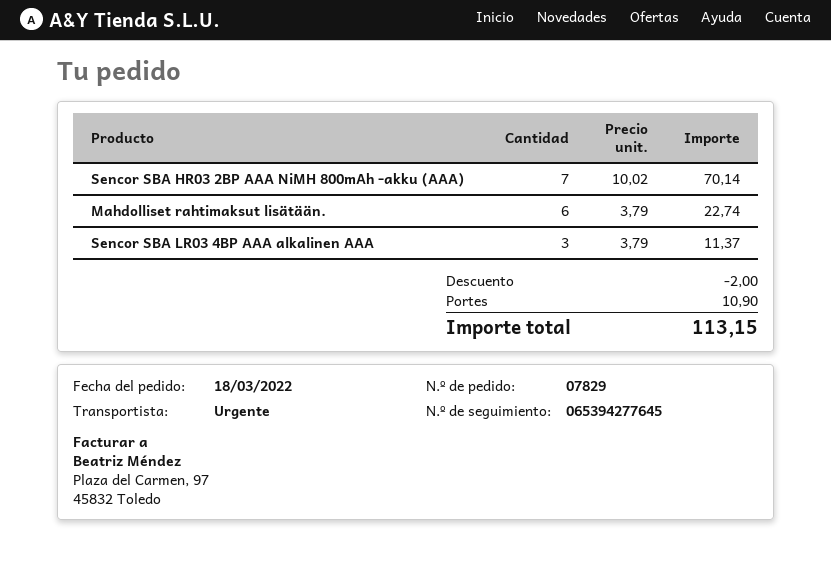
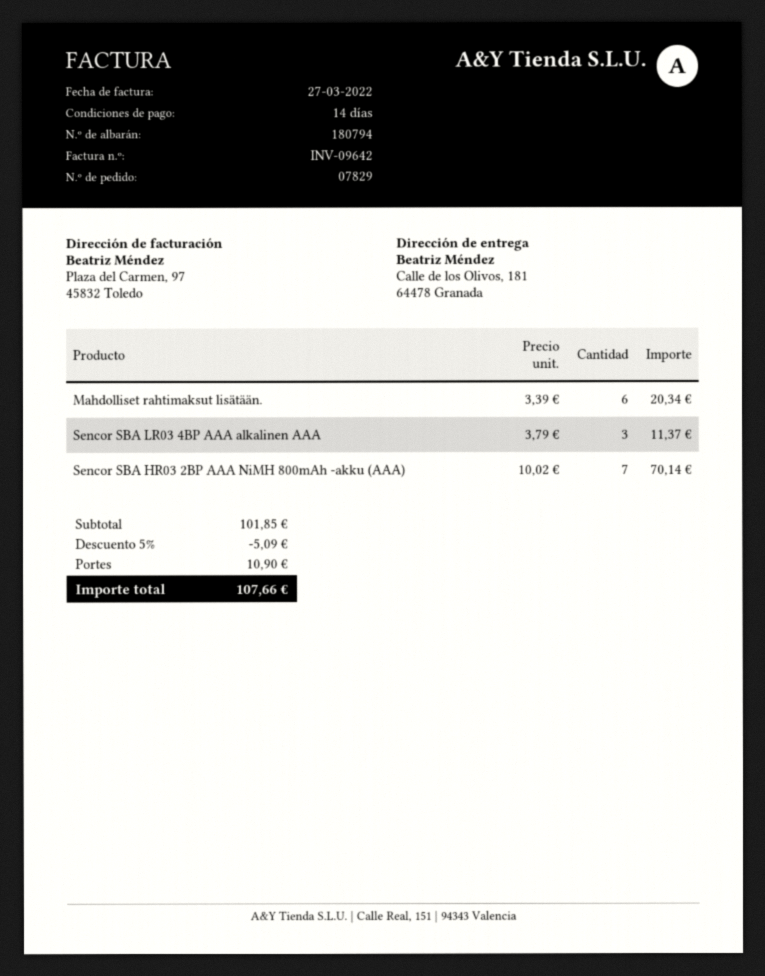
Mahdolliset rahtimaksut lisätään.: 6 x 3.79 = 22.74 -> 6 x 3.39 = 20.34
discount: 2.00 -> 5.09
total: 113.15 -> 107.66

